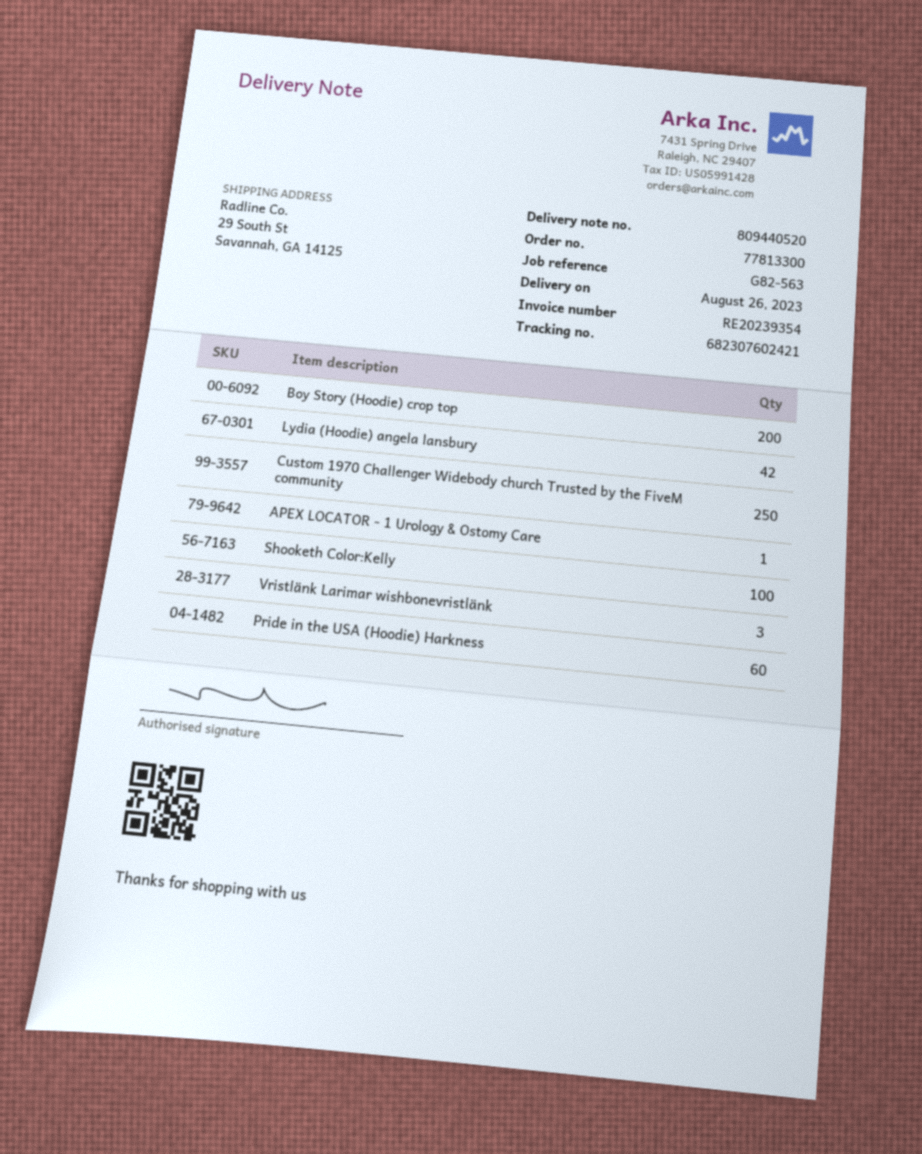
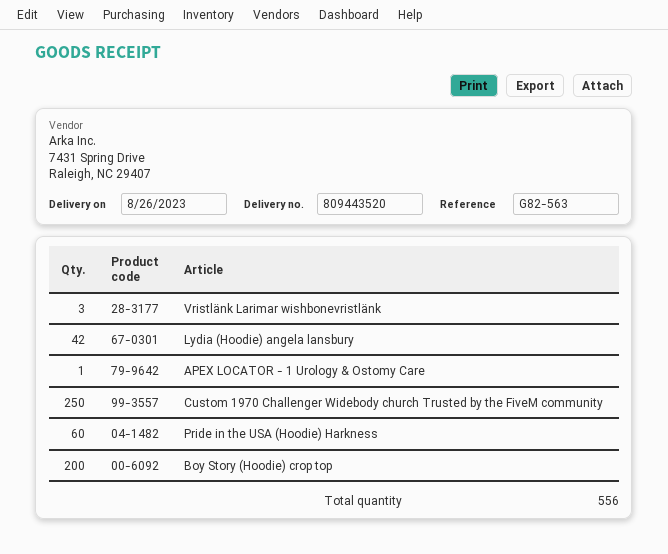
delivery note number: 809440520 -> 809443520
Shooketh Color:Kelly: 100 -> none

